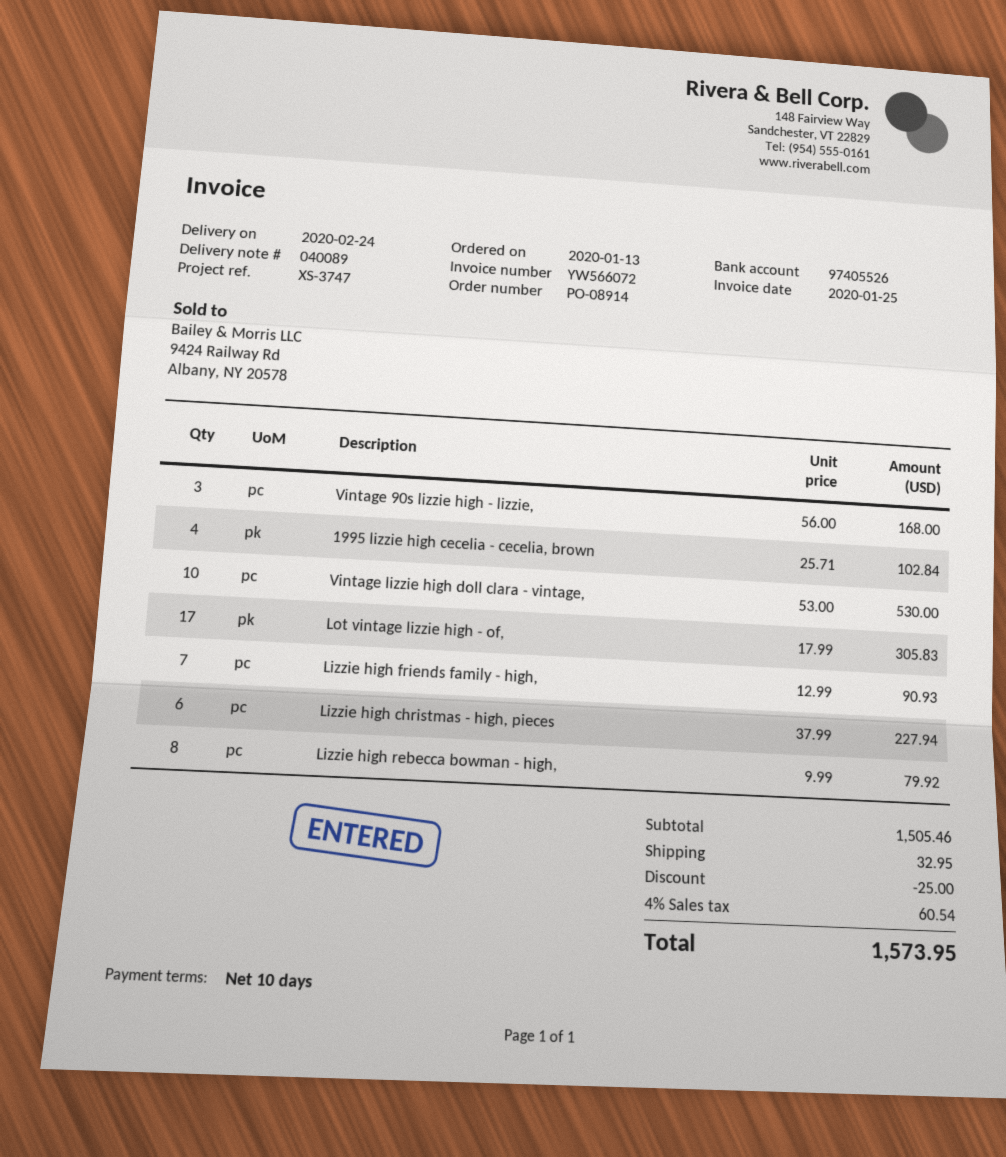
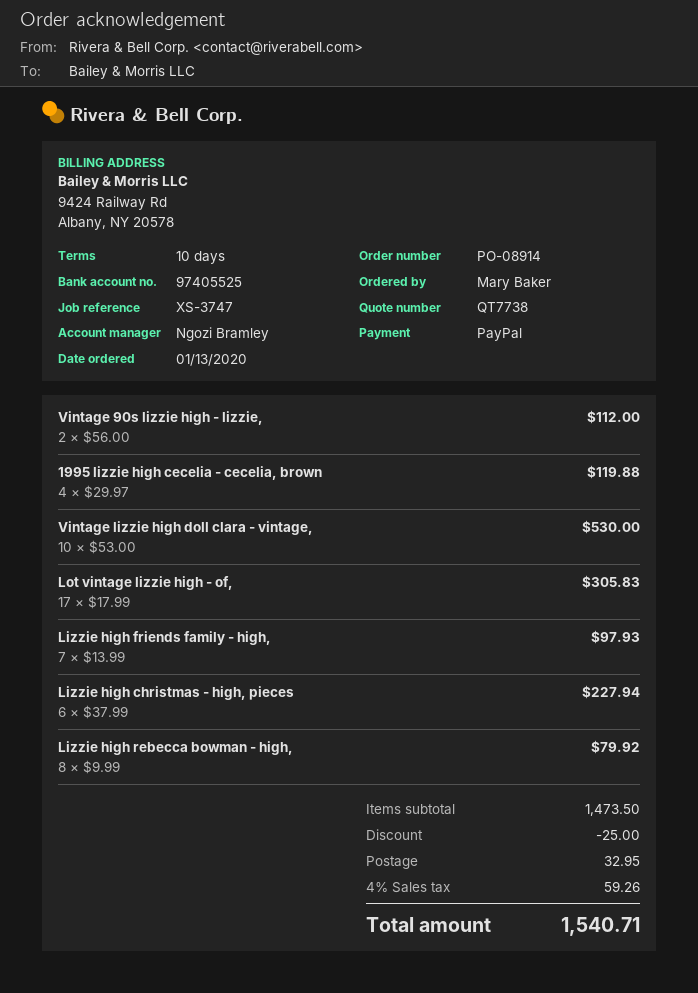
bank account: 97405526 -> 97405525
Vintage 90s lizzie high - lizzie,: 3 x 56.00 = 168.00 -> 2 x 56.00 = 112.00
1995 lizzie high cecelia - cecelia, brown: 4 x 25.71 = 102.84 -> 4 x 29.97 = 119.88
Lizzie high friends family - high,: 7 x 12.99 = 90.93 -> 7 x 13.99 = 97.93
subtotal: 1505.46 -> 1473.50
tax: 4% = 60.54 -> 4% = 59.26
total: 1573.95 -> 1540.71

